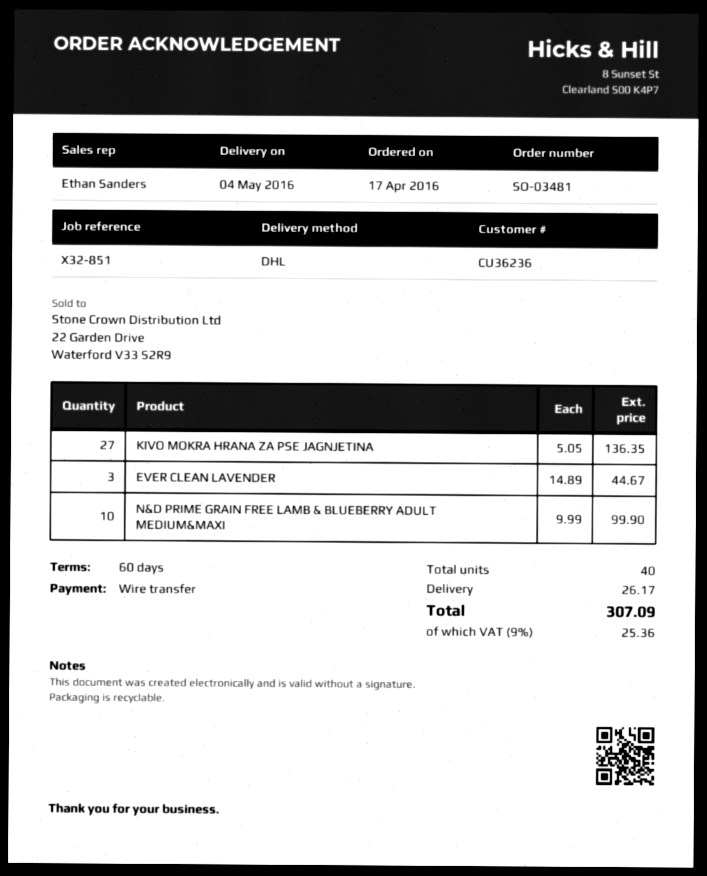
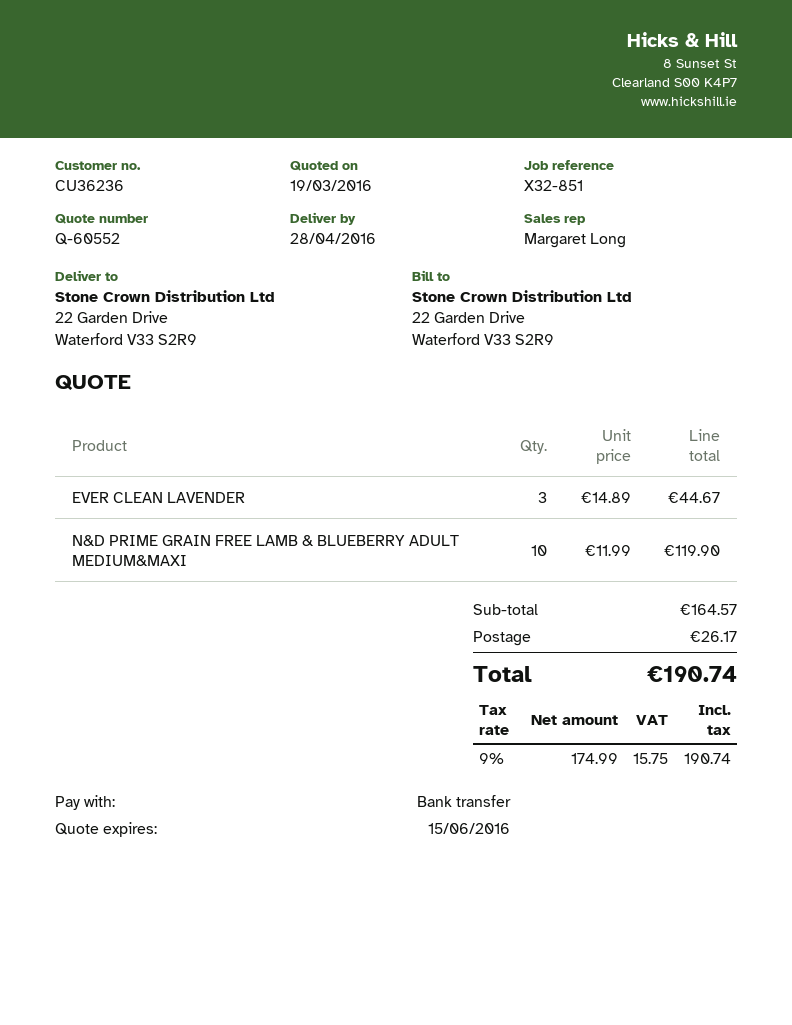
delivery date: 2016-05-04 -> 2016-04-28
sales rep: Ethan Sanders -> Margaret Long
KIVO MOKRA HRANA ZA PSE JAGNJETINA: 27 x 5.05 = 136.35 -> none
N&D PRIME GRAIN FREE LAMB & BLUEBERRY ADULT MEDIUM&MAXI: 10 x 9.99 = 99.90 -> 10 x 11.99 = 119.90
tax: 9% = 25.36 -> 9% = 15.75
total: 307.09 -> 190.74

